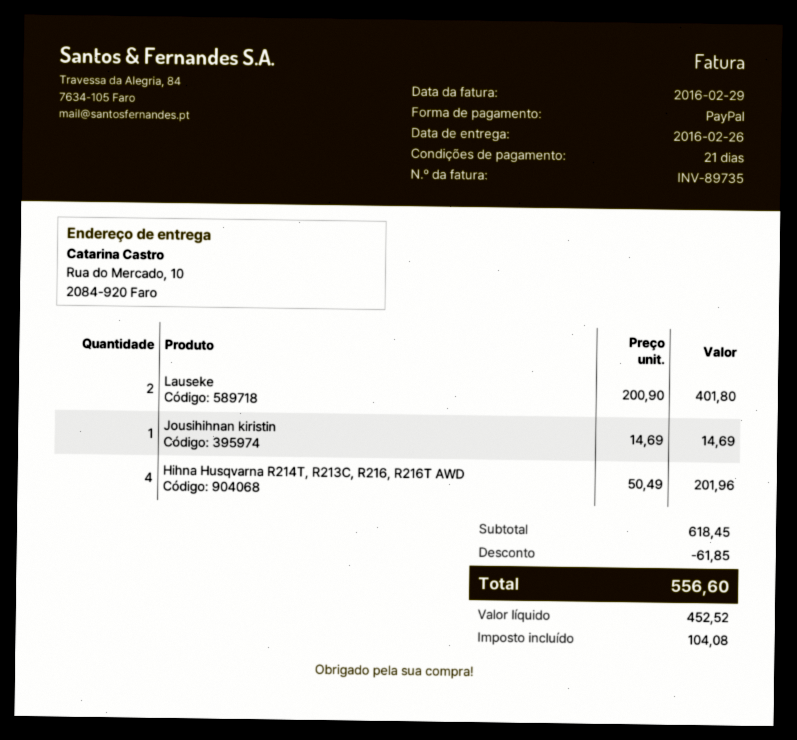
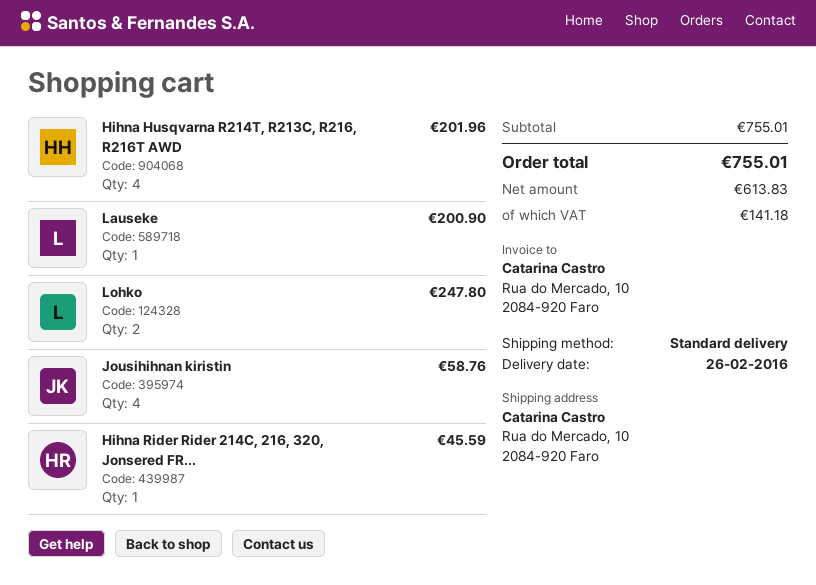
Lauseke: 2 for 401.80 -> 1 for 200.90
Jousihihnan kiristin: 1 for 14.69 -> 4 for 58.76
Lohko: none -> 2 for 247.80
Hihna Rider Rider 214C, 216, 320, Jonsered FR...: none -> 1 for 45.59
subtotal: 618.45 -> 755.01
discount: 61.85 -> none
net: 452.52 -> 613.83
tax: 104.08 -> 141.18
total: 556.60 -> 755.01

